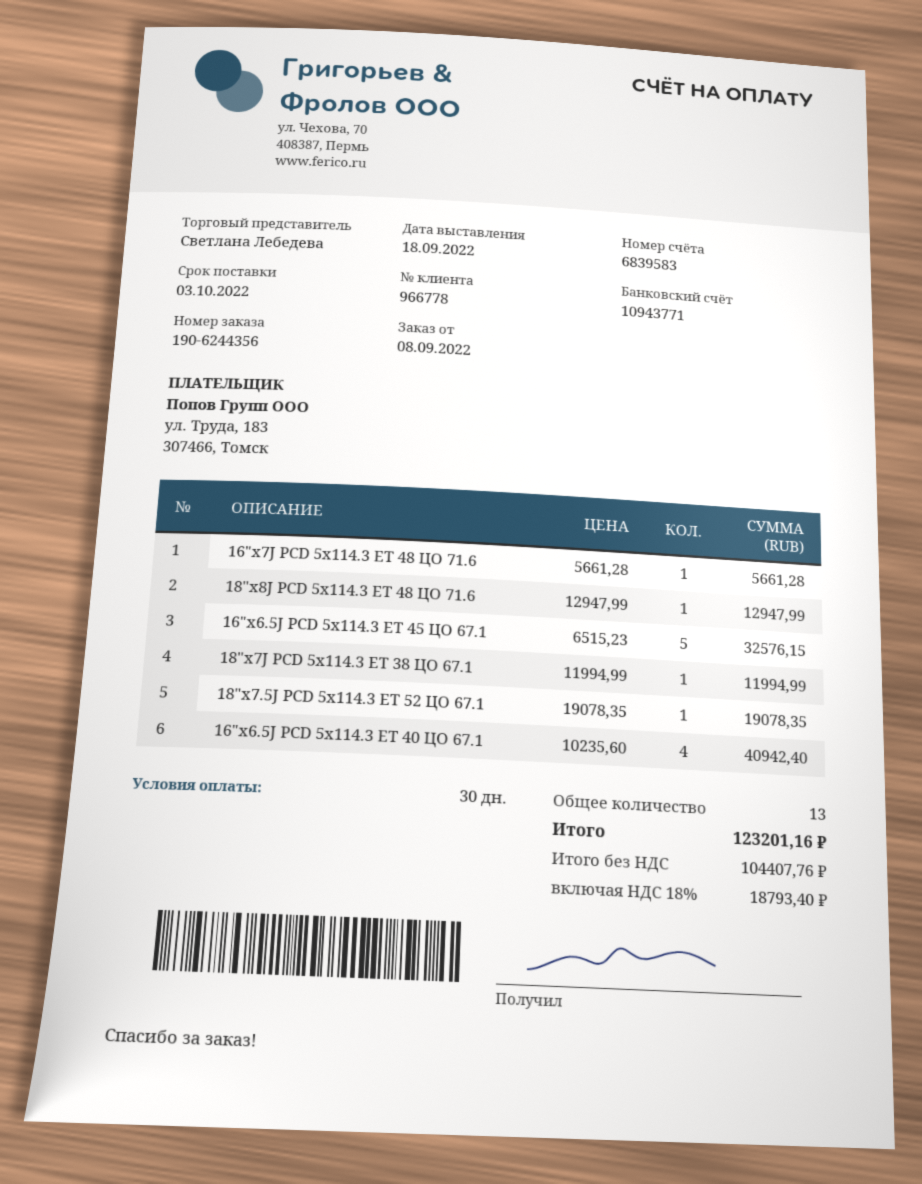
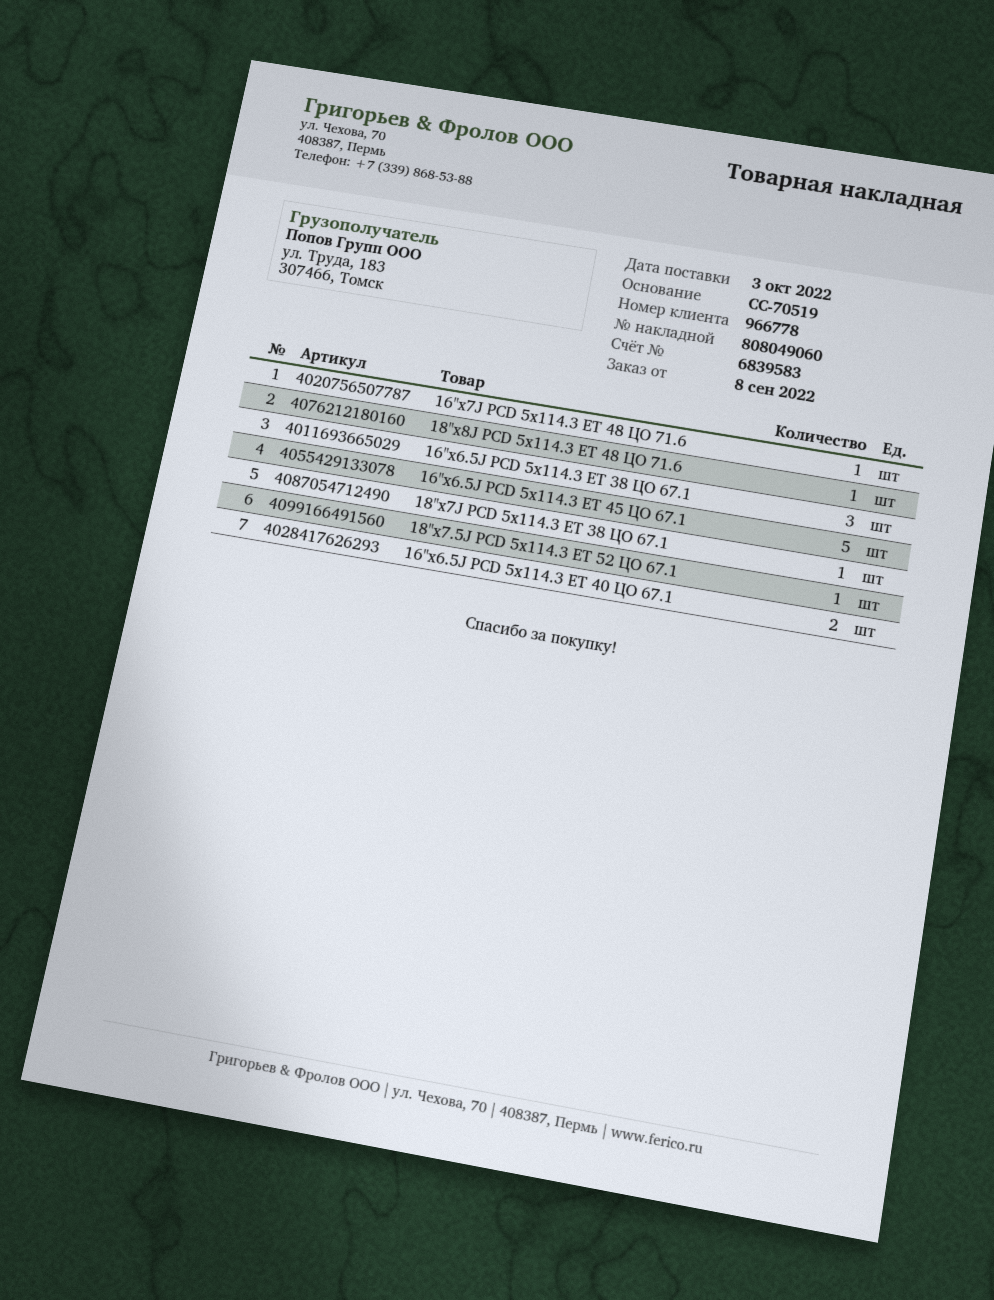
16"x6.5J PCD 5x114.3 ЕТ 40 ЦО 67.1: 4 -> 2
16"x6.5J PCD 5x114.3 ЕТ 38 ЦО 67.1: none -> 3

